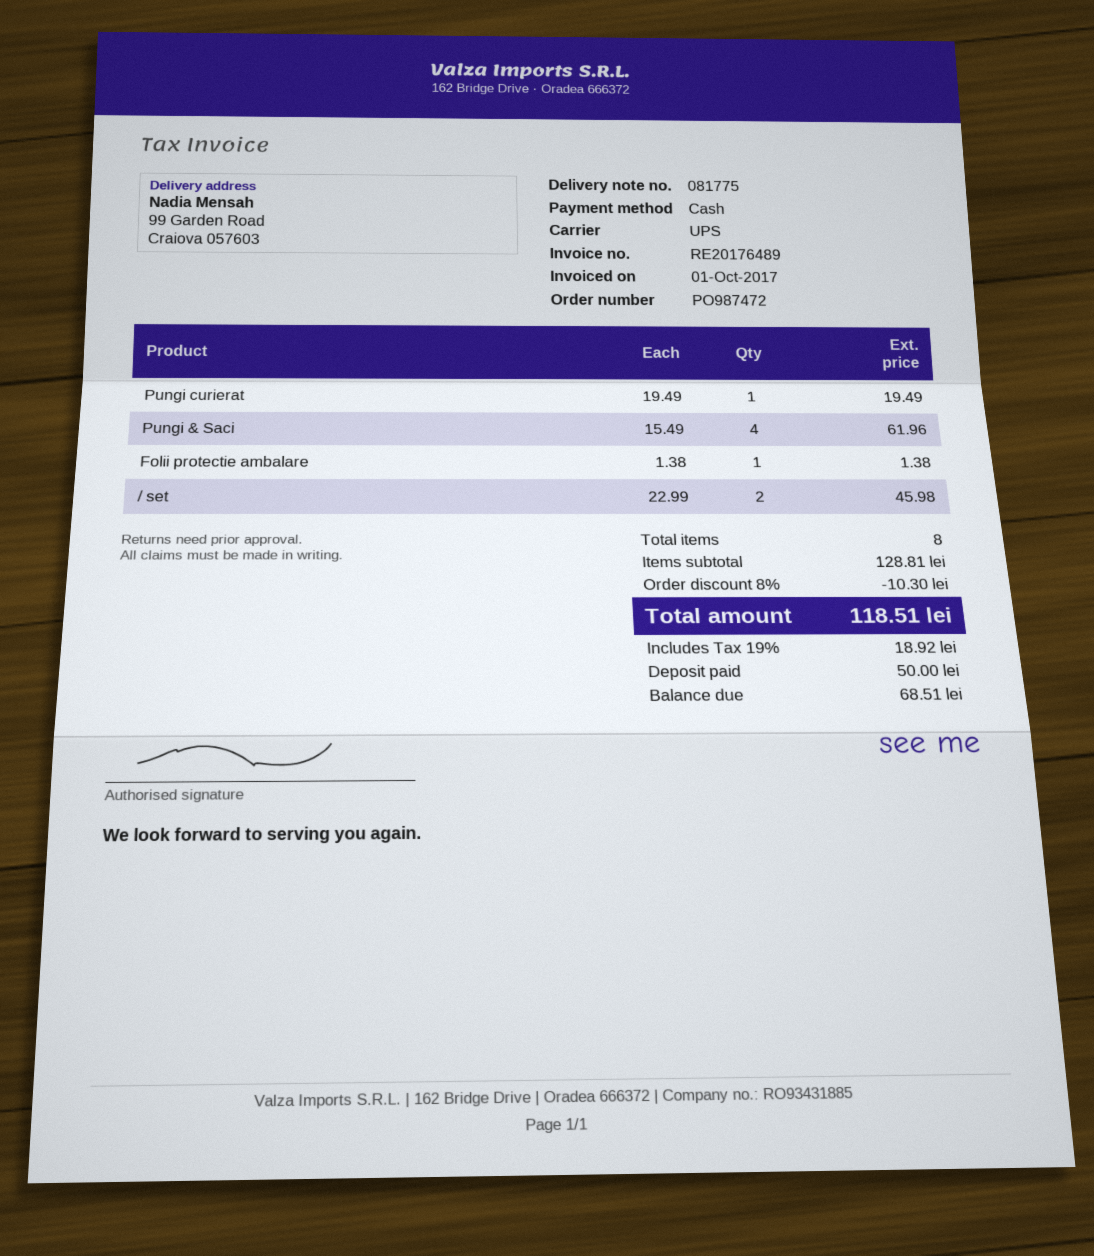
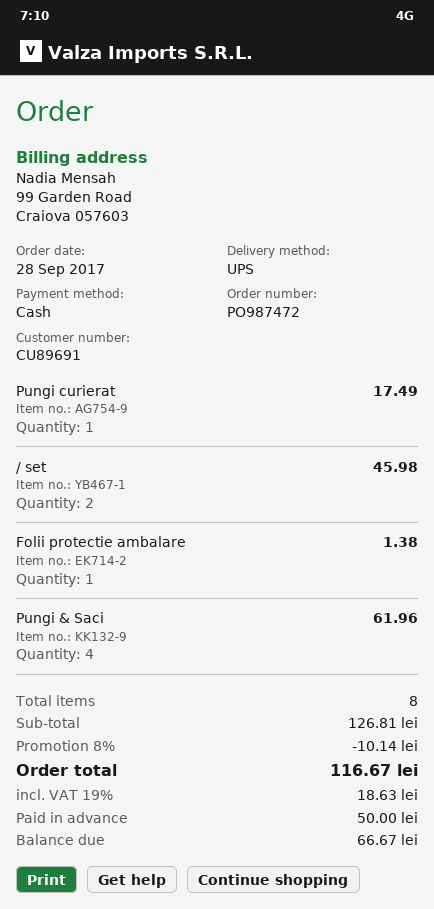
Pungi curierat: 1 for 19.49 -> 1 for 17.49
subtotal: 128.81 -> 126.81
discount: 8% = 10.30 -> 8% = 10.14
tax: 19% = 18.92 -> 19% = 18.63
total: 118.51 -> 116.67
balance: 68.51 -> 66.67

